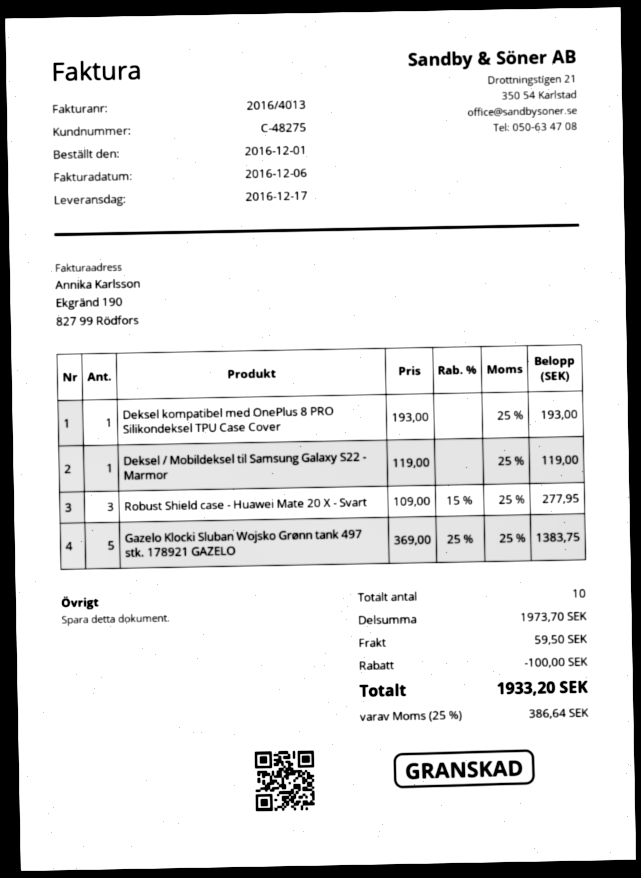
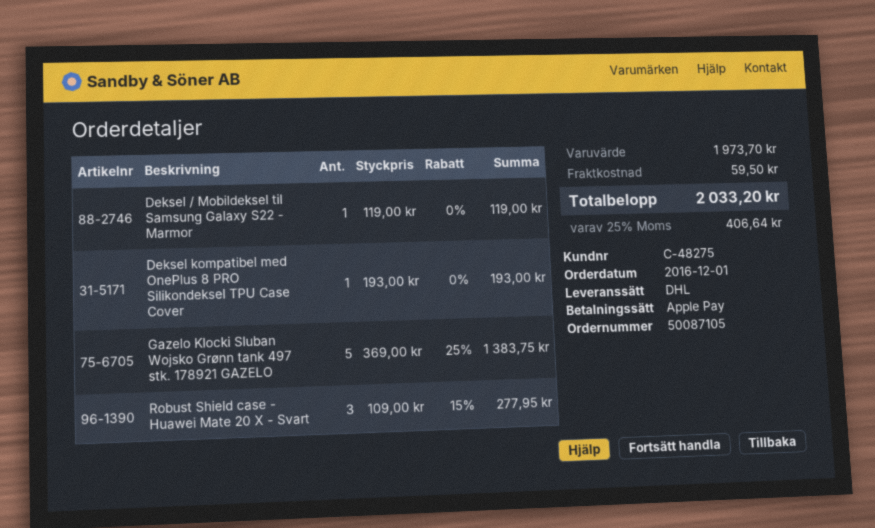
discount: 100.00 -> none
tax: 25% = 386.64 -> 25% = 406.64
total: 1933.20 -> 2033.20

